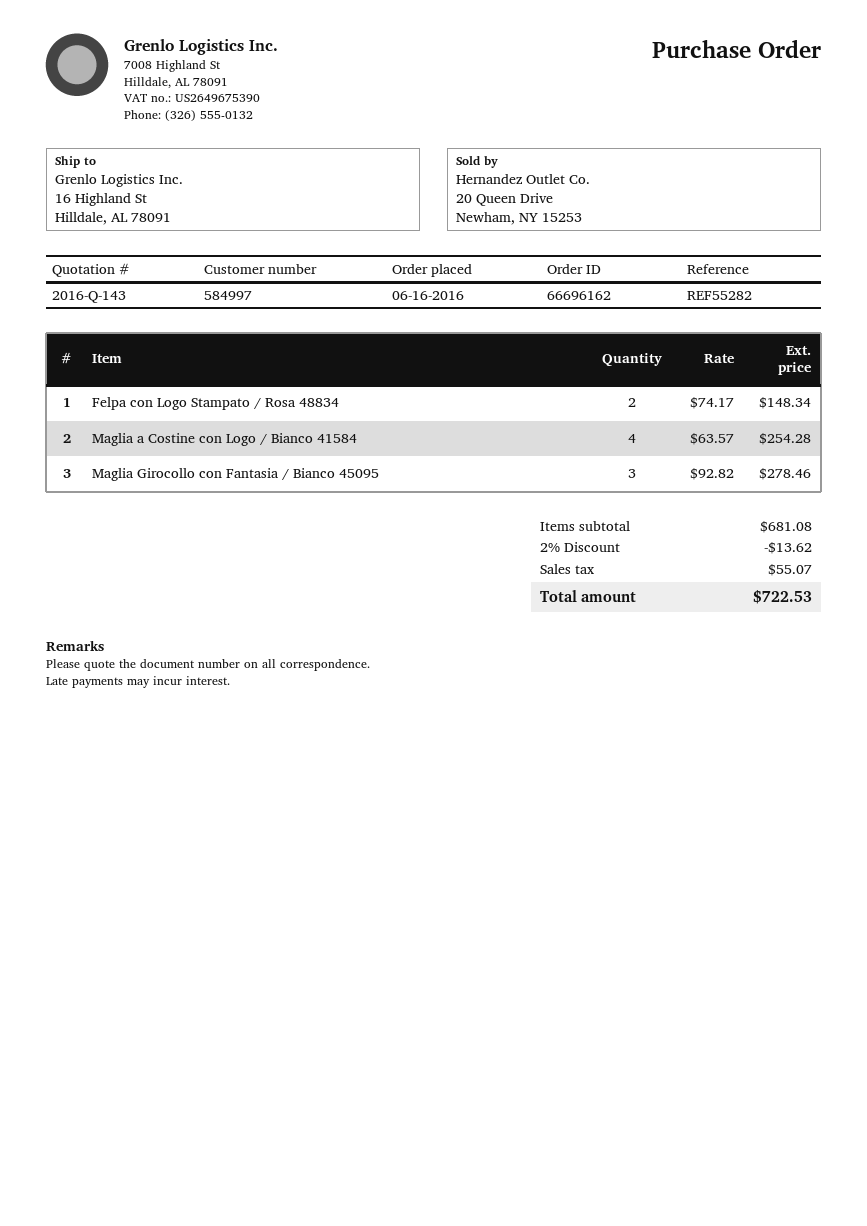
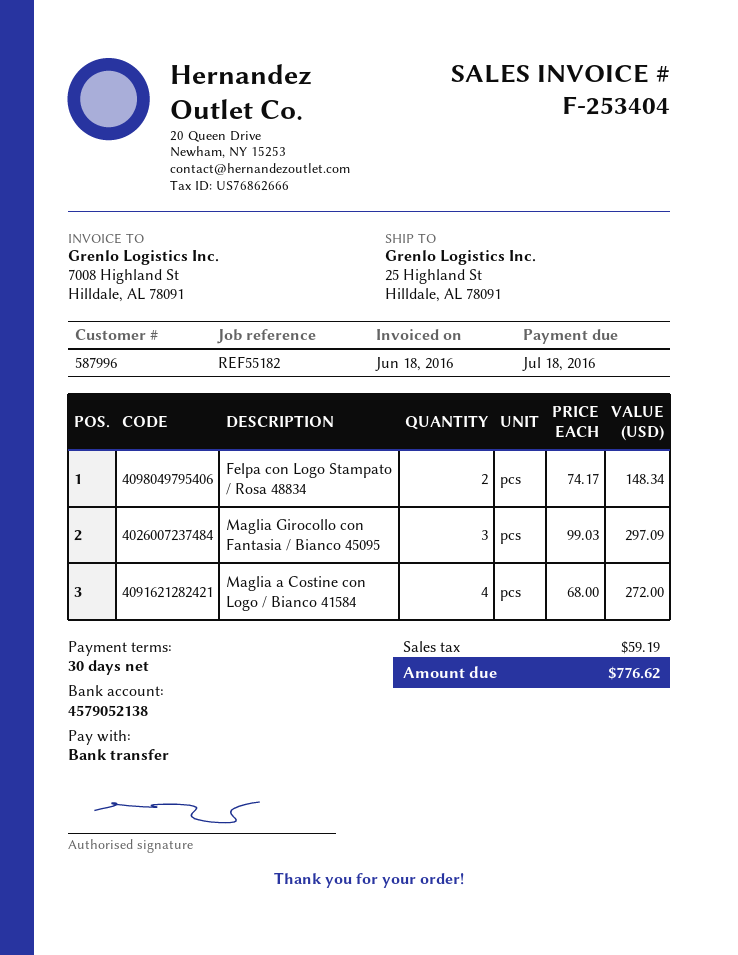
customer number: 584997 -> 587996
reference: REF55282 -> REF55182
ship to: 16 Highland St, Hilldale, AL 78091 -> 25 Highland St, Hilldale, AL 78091
Maglia a Costine con Logo / Bianco 41584: 4 x 63.57 = 254.28 -> 4 x 68.00 = 272.00
Maglia Girocollo con Fantasia / Bianco 45095: 3 x 92.82 = 278.46 -> 3 x 99.03 = 297.09
discount: 2% = 13.62 -> none
tax: 55.07 -> 59.19
total: 722.53 -> 776.62

